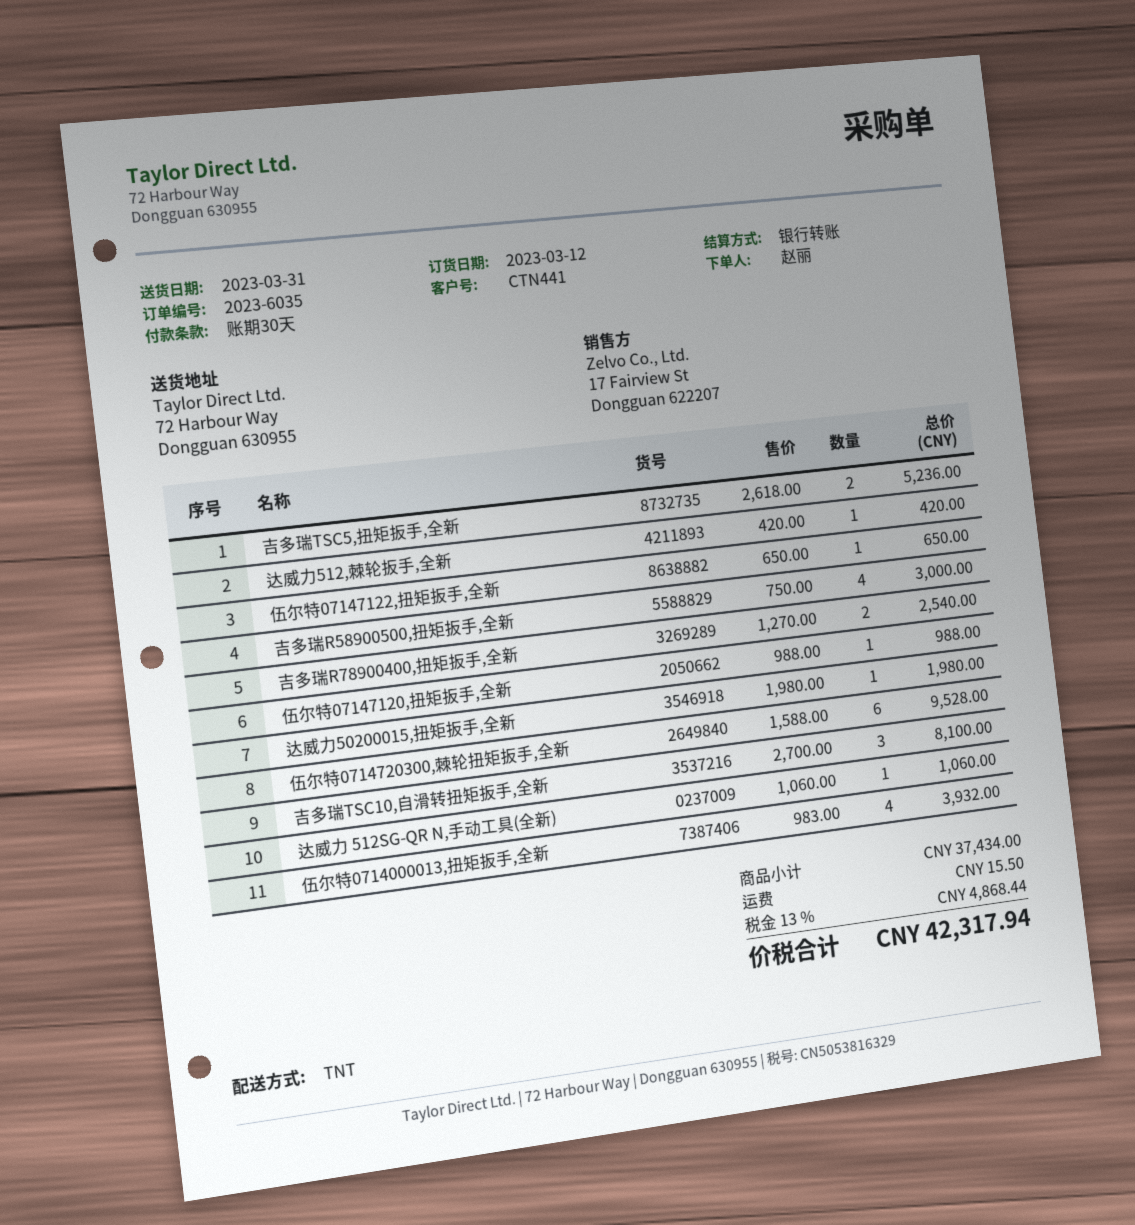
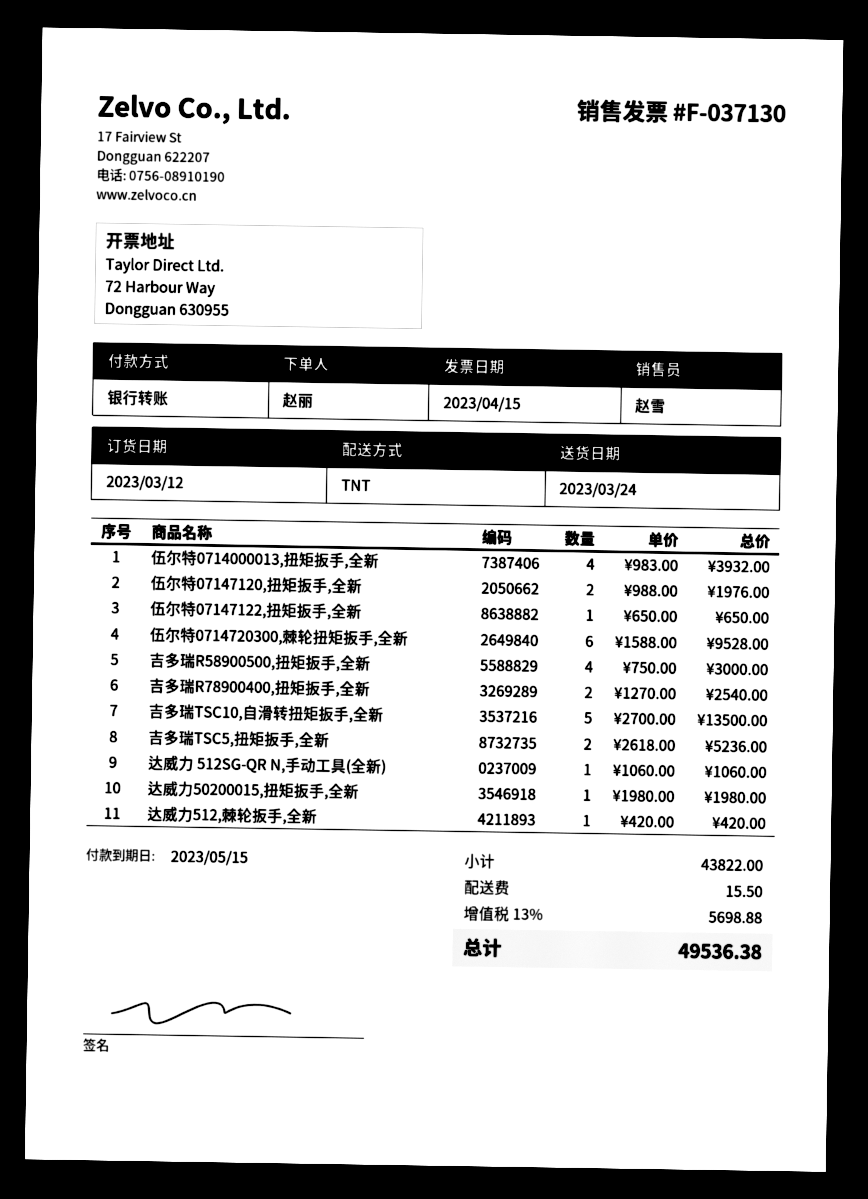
delivery date: 2023-03-31 -> 2023-03-24
伍尔特07147120,扭矩扳手,全新: 1 x 988.00 = 988.00 -> 2 x 988.00 = 1976.00
吉多瑞TSC10,自滑转扭矩扳手,全新: 3 x 2700.00 = 8100.00 -> 5 x 2700.00 = 13500.00
subtotal: 37434.00 -> 43822.00
tax: 13% = 4868.44 -> 13% = 5698.88
total: 42317.94 -> 49536.38

